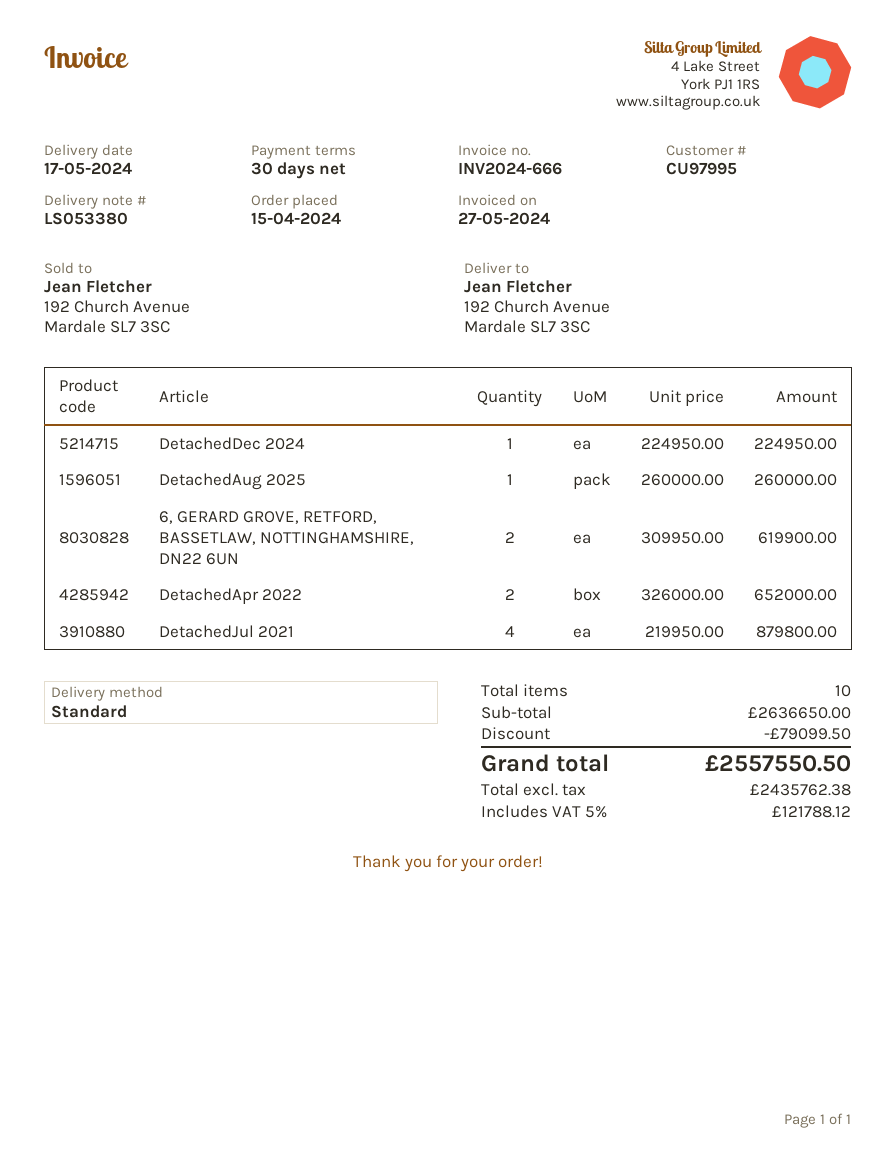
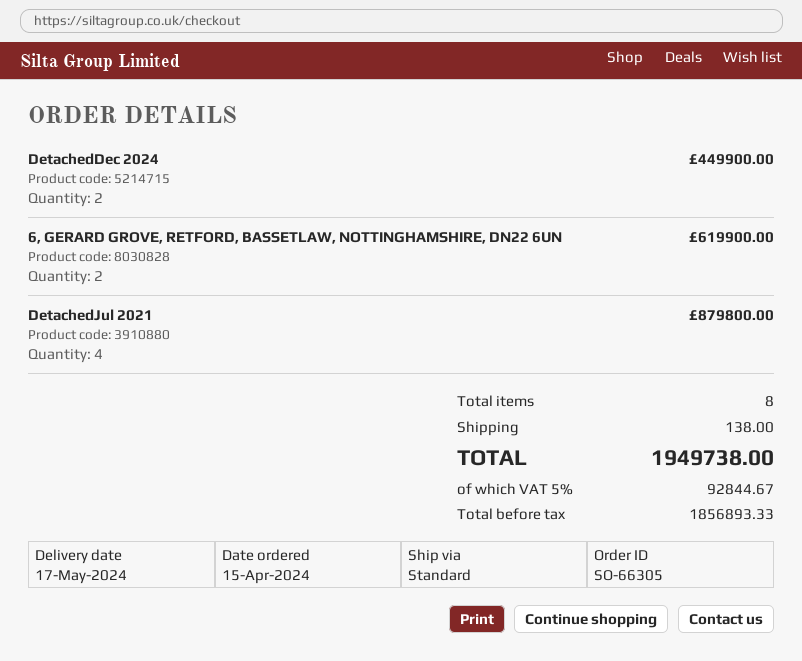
DetachedDec 2024: 1 for 224950.00 -> 2 for 449900.00
DetachedAug 2025: 1 for 260000.00 -> none
DetachedApr 2022: 2 for 652000.00 -> none
total quantity: 10 -> 8
discount: 79099.50 -> none
shipping: none -> 138.00
net: 2435762.38 -> 1856893.33
tax: 5% = 121788.12 -> 5% = 92844.67
total: 2557550.50 -> 1949738.00

